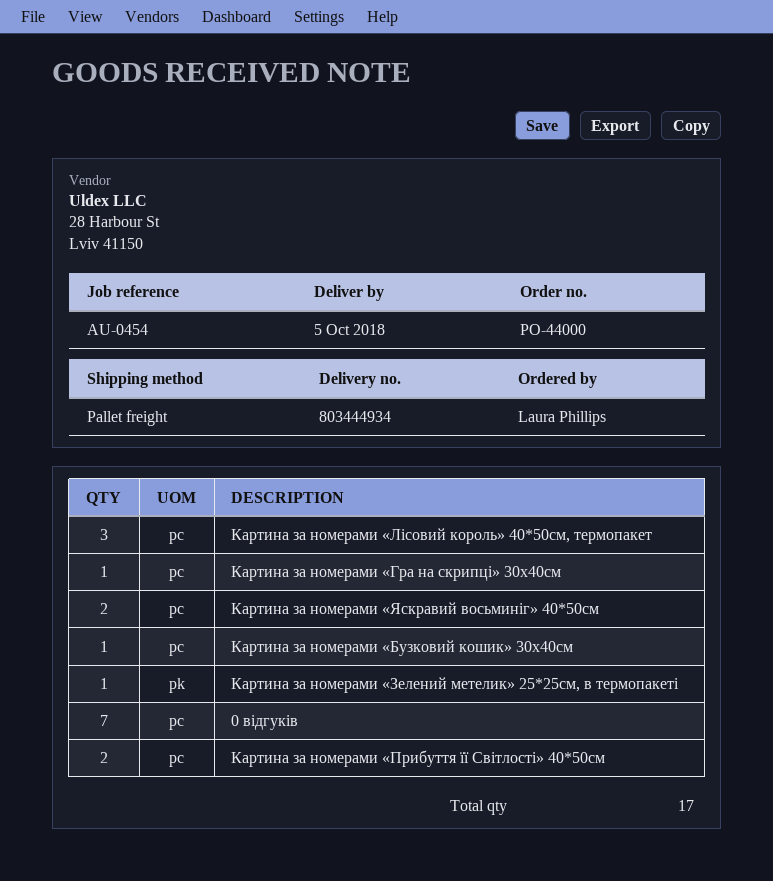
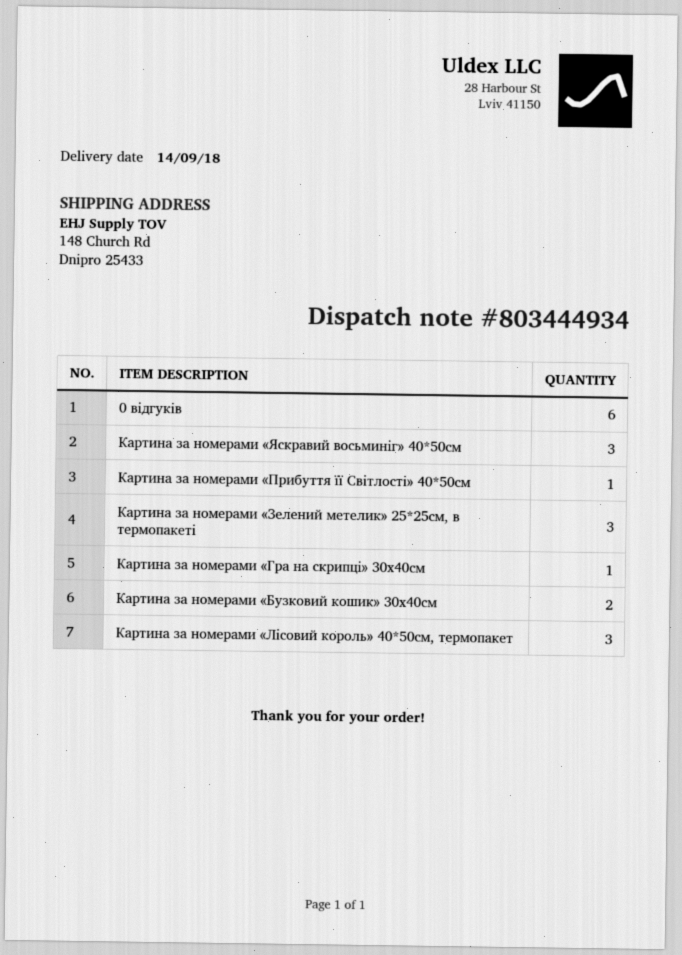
delivery date: 2018-10-05 -> 2018-09-14
Картина за номерами «Яскравий восьминіг» 40*50см: 2 -> 3
Картина за номерами «Бузковий кошик» 30х40см: 1 -> 2
Картина за номерами «Зелений метелик» 25*25см, в термопакеті: 1 -> 3
0 відгуків: 7 -> 6
Картина за номерами «Прибуття її Світлості» 40*50см: 2 -> 1

